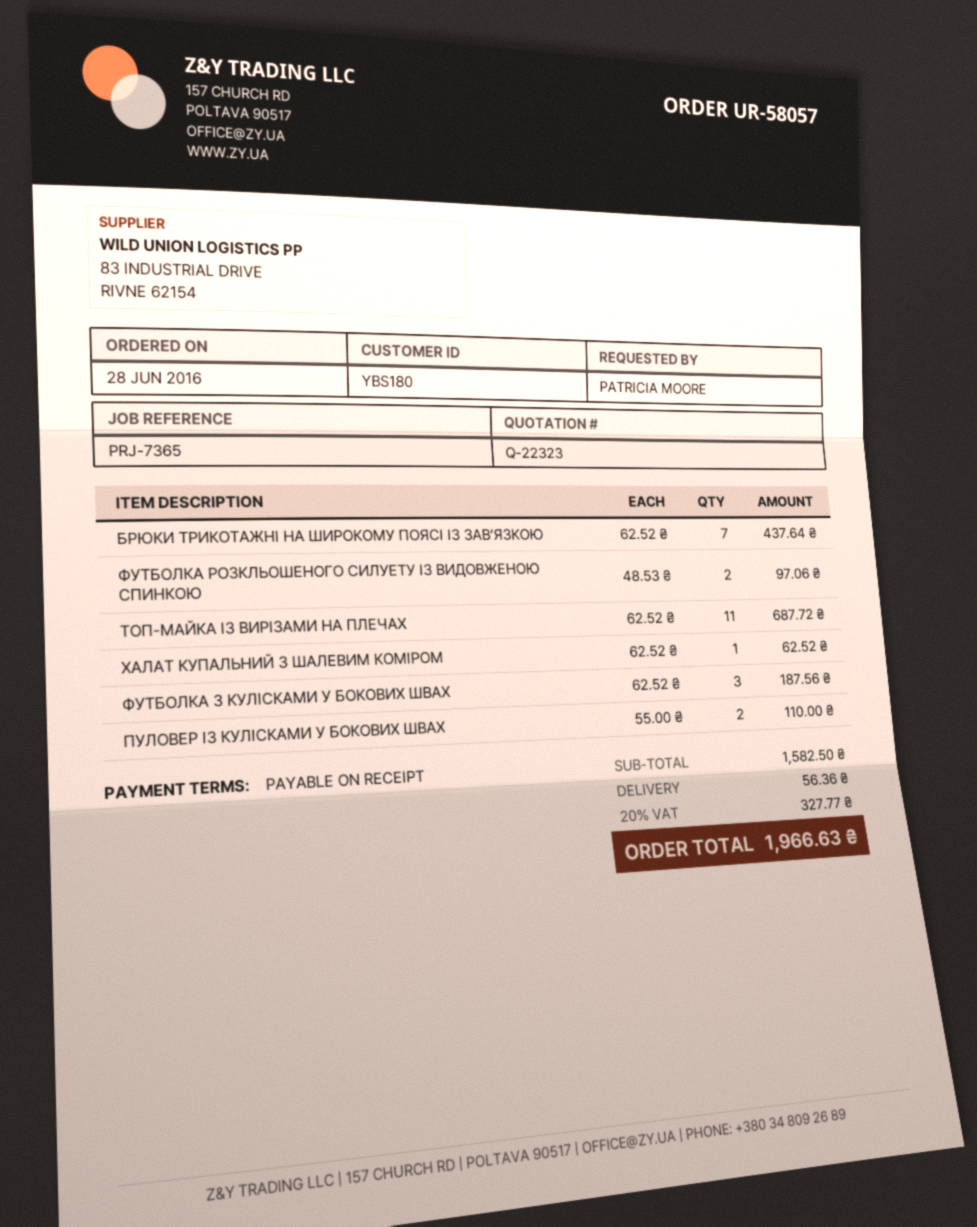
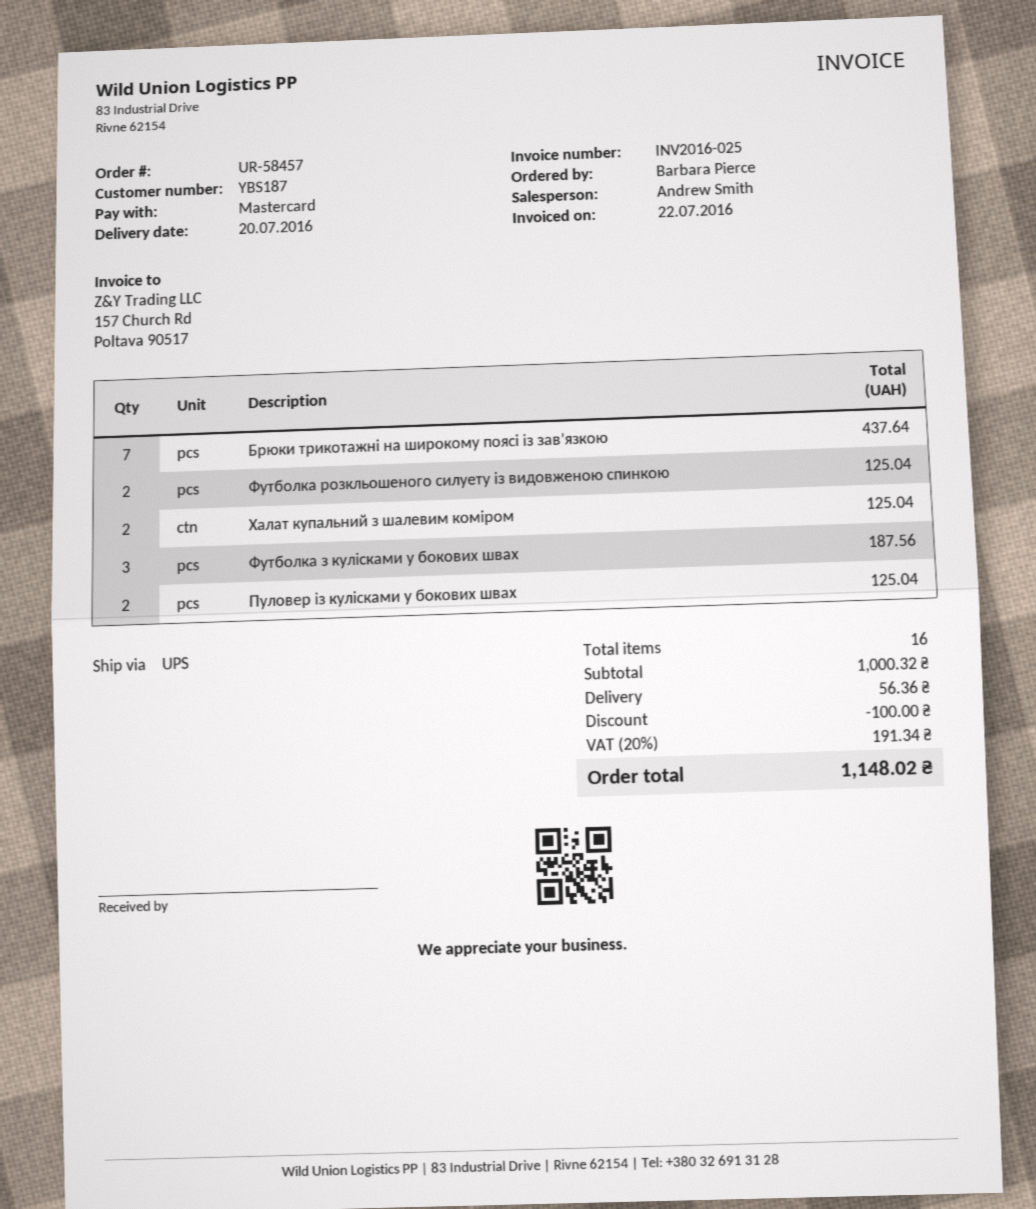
order number: UR-58057 -> UR-58457
customer number: YBS180 -> YBS187
ordered by: PATRICIA MOORE -> Barbara Pierce
ФУТБОЛКА РОЗКЛЬОШЕНОГО СИЛУЕТУ ІЗ ВИДОВЖЕНОЮ СПИНКОЮ: 2 for 97.06 -> 2 for 125.04
ТОП-МАЙКА ІЗ ВИРІЗАМИ НА ПЛЕЧАХ: 11 for 687.72 -> none
ХАЛАТ КУПАЛЬНИЙ З ШАЛЕВИМ КОМІРОМ: 1 for 62.52 -> 2 for 125.04
ПУЛОВЕР ІЗ КУЛІСКАМИ У БОКОВИХ ШВАХ: 2 for 110.00 -> 2 for 125.04
subtotal: 1582.50 -> 1000.32
discount: none -> 100.00
tax: 20% = 327.77 -> 20% = 191.34
total: 1966.63 -> 1148.02

